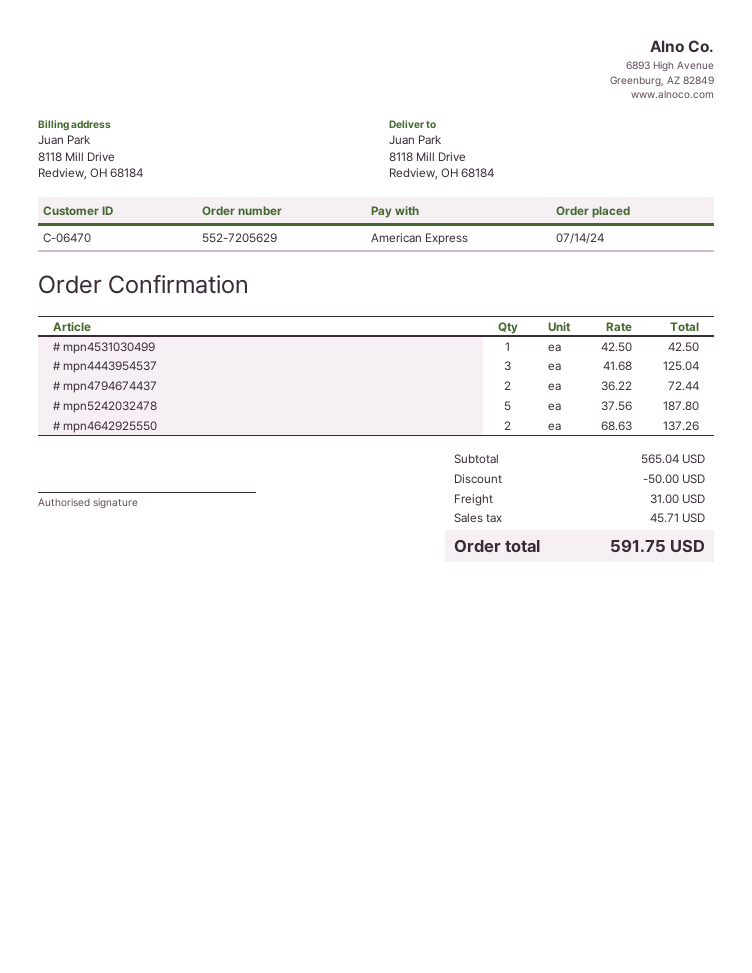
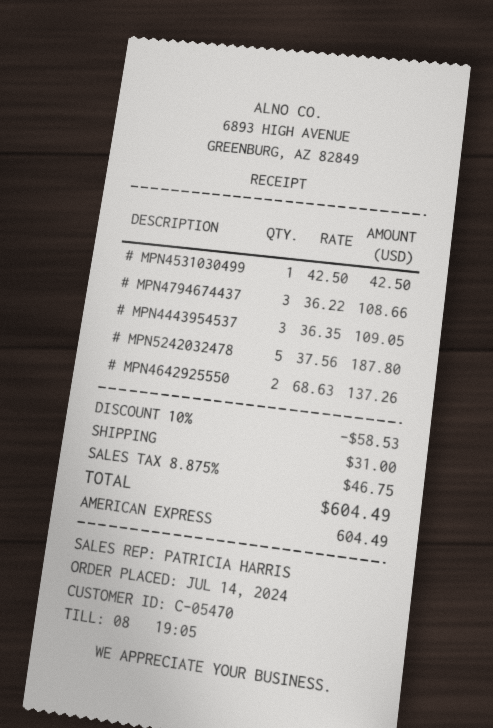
customer number: C-06470 -> C-05470
# mpn4443954537: 3 x 41.68 = 125.04 -> 3 x 36.35 = 109.05
# mpn4794674437: 2 x 36.22 = 72.44 -> 3 x 36.22 = 108.66
discount: 50.00 -> 58.53
tax: 45.71 -> 46.75
total: 591.75 -> 604.49

